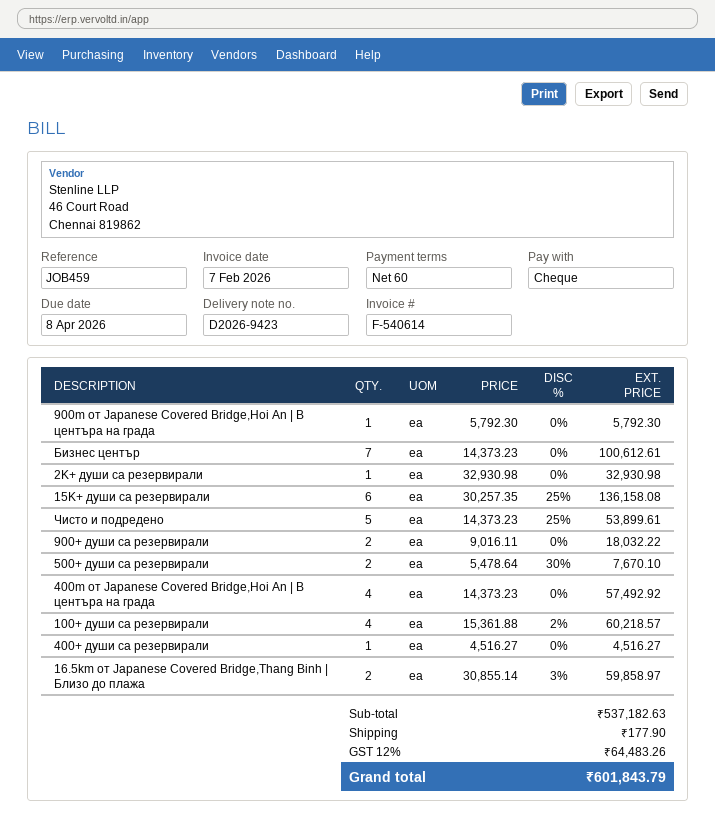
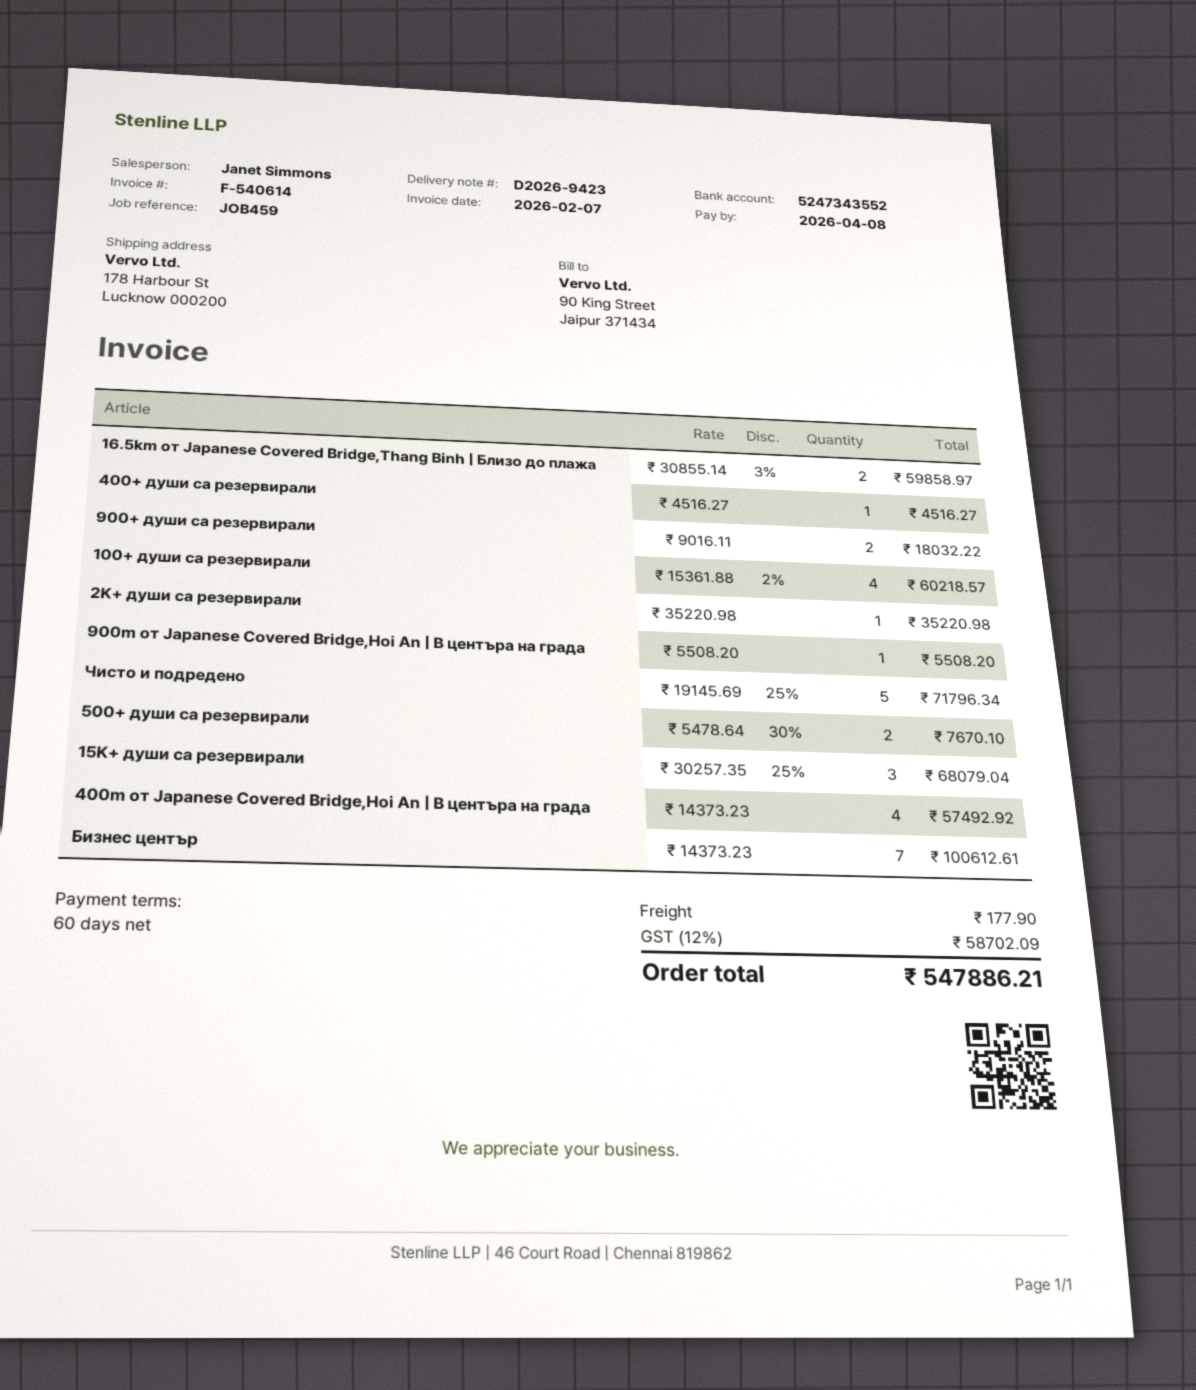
900m от Japanese Covered Bridge,Hoi An | В центъра на града: 1 x 5792.30 = 5792.30 -> 1 x 5508.20 = 5508.20
2K+ души са резервирали: 1 x 32930.98 = 32930.98 -> 1 x 35220.98 = 35220.98
15K+ души са резервирали: 6 x 30257.35 - 25% = 136158.08 -> 3 x 30257.35 - 25% = 68079.04
Чисто и подредено: 5 x 14373.23 - 25% = 53899.61 -> 5 x 19145.69 - 25% = 71796.34
tax: 12% = 64483.26 -> 12% = 58702.09
total: 601843.79 -> 547886.21

